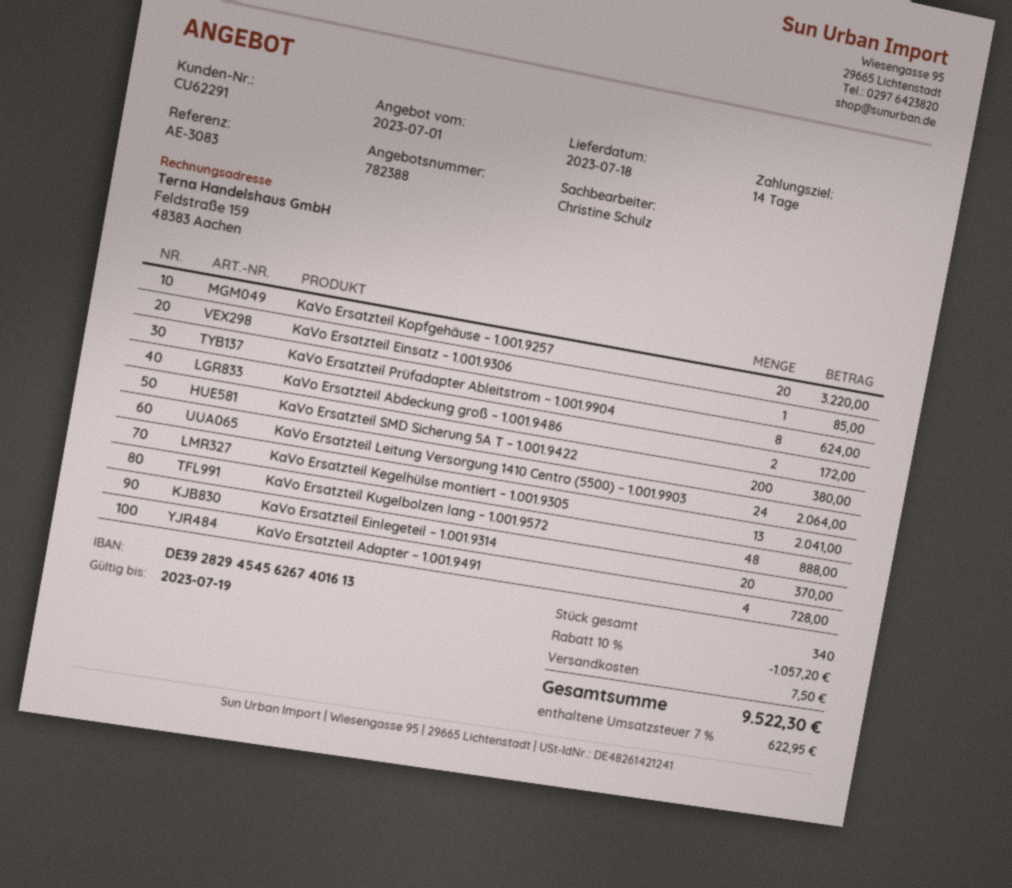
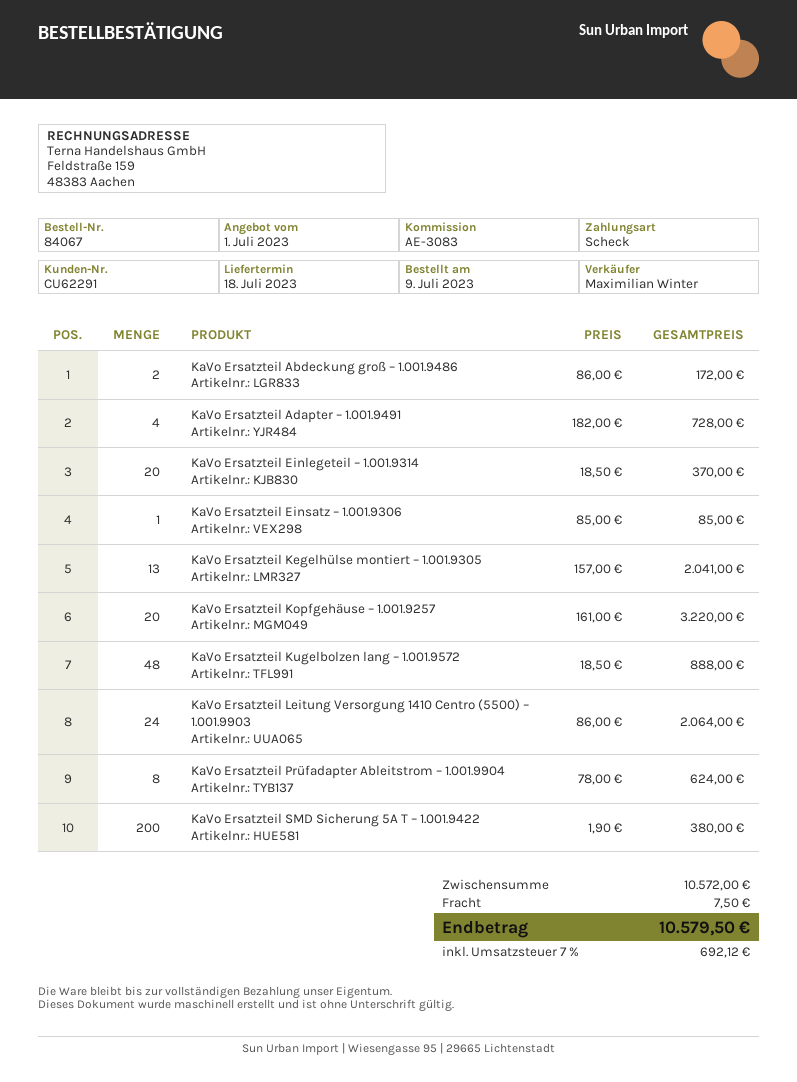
sales rep: Christine Schulz -> Maximilian Winter
discount: 10% = 1057.20 -> none
tax: 7% = 622.95 -> 7% = 692.12
total: 9522.30 -> 10579.50

